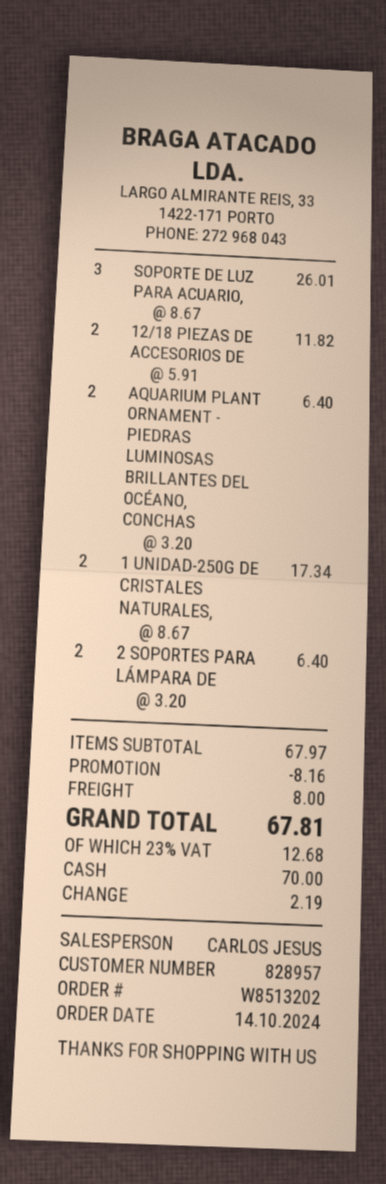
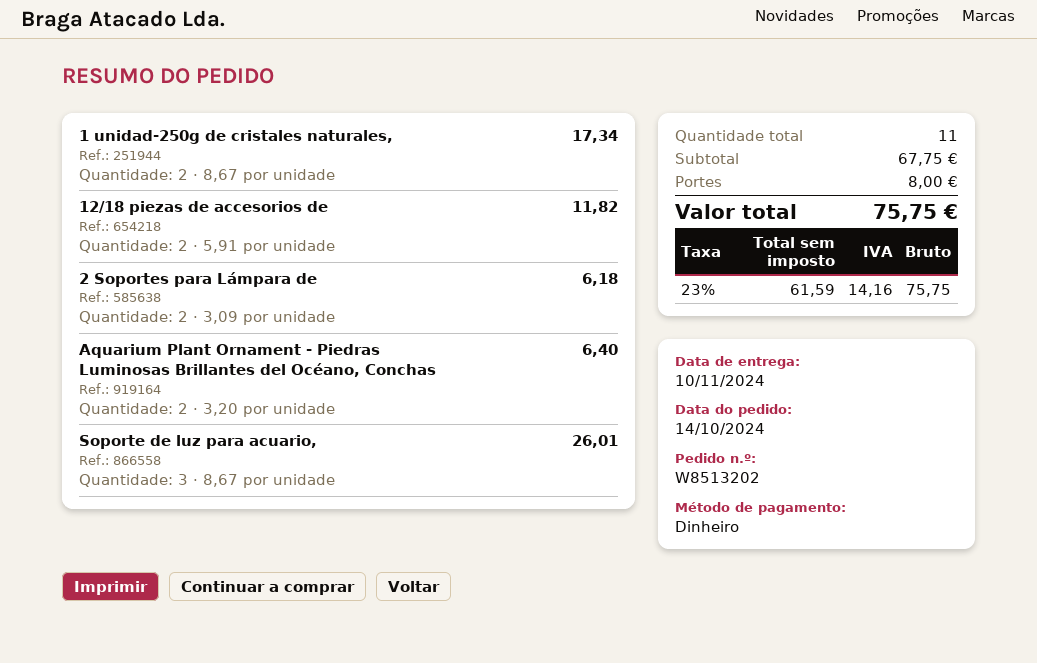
2 SOPORTES PARA LÁMPARA DE: 2 x 3.20 = 6.40 -> 2 x 3.09 = 6.18
subtotal: 67.97 -> 67.75
discount: 8.16 -> none
tax: 23% = 12.68 -> 23% = 14.16
total: 67.81 -> 75.75

